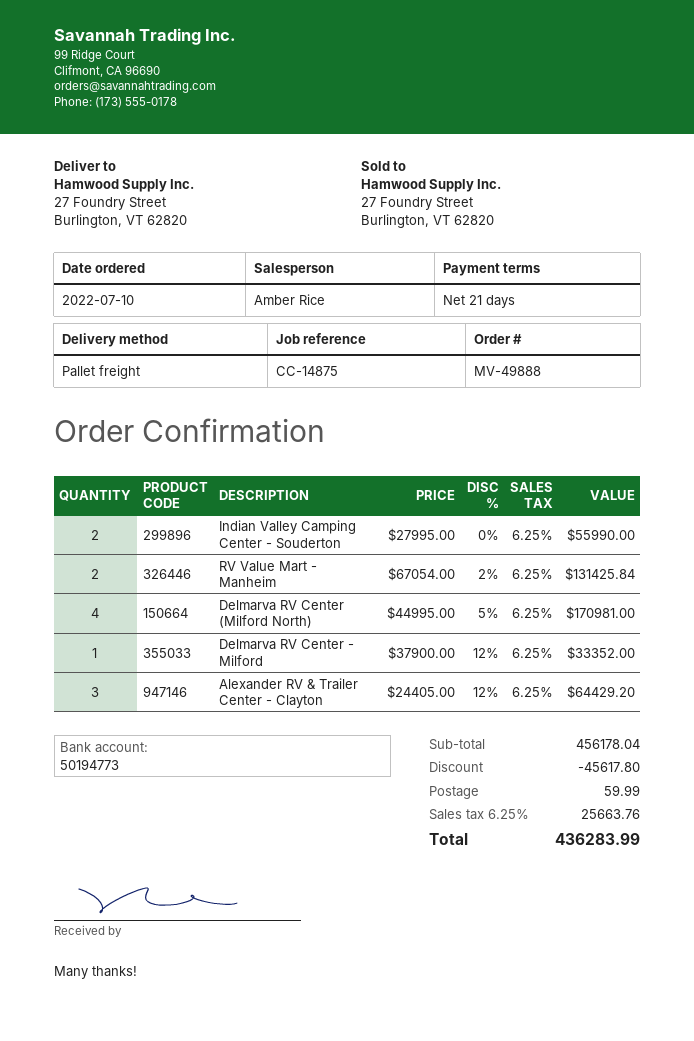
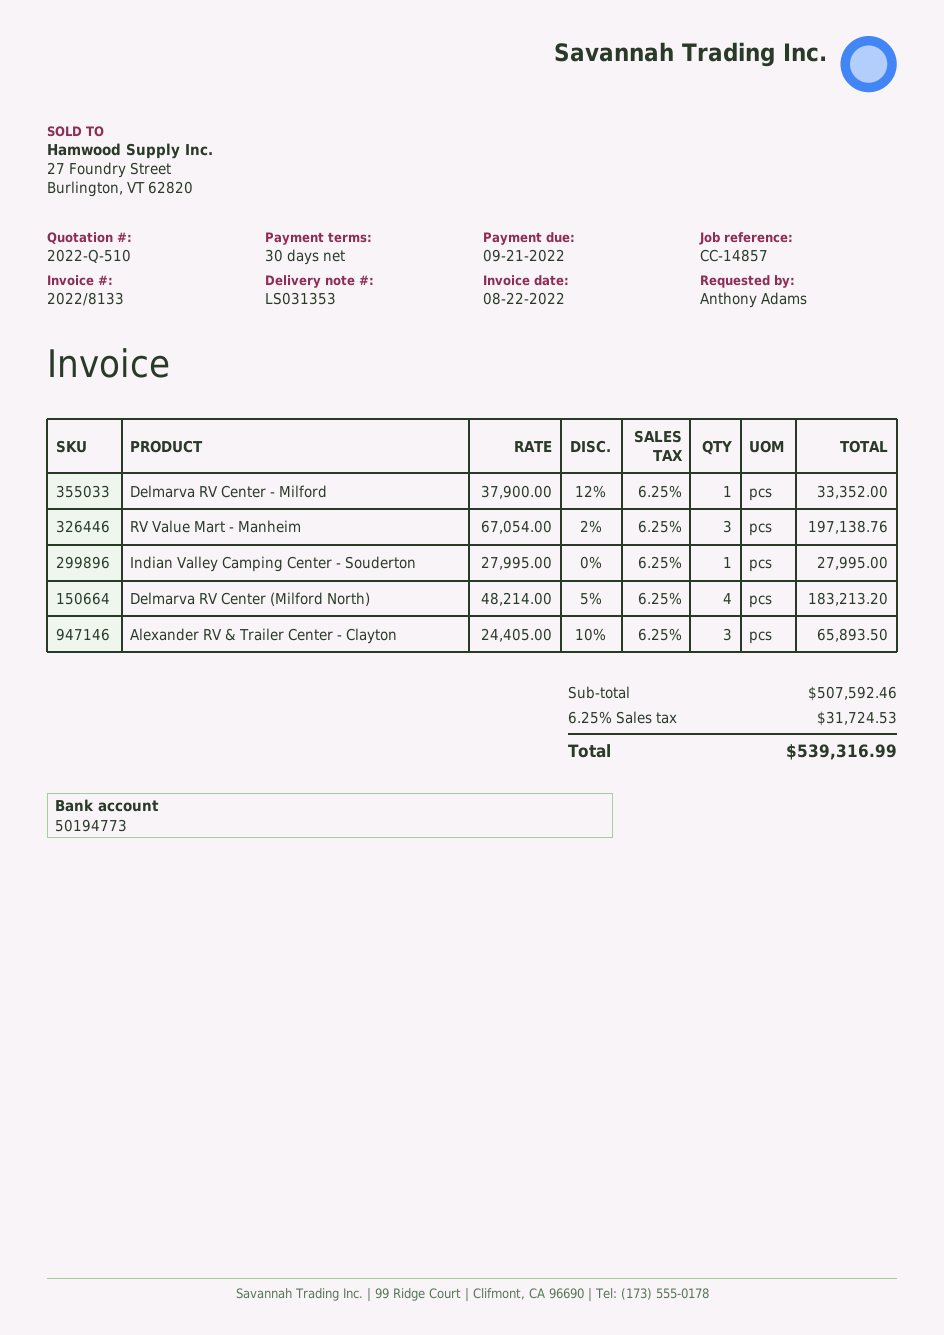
payment terms: 21 days -> 30 days
reference: CC-14875 -> CC-14857
Indian Valley Camping Center - Souderton: 2 x 27995.00 = 55990.00 -> 1 x 27995.00 = 27995.00
RV Value Mart - Manheim: 2 x 67054.00 - 2% = 131425.84 -> 3 x 67054.00 - 2% = 197138.76
Delmarva RV Center (Milford North): 4 x 44995.00 - 5% = 170981.00 -> 4 x 48214.00 - 5% = 183213.20
Alexander RV & Trailer Center - Clayton: 3 x 24405.00 - 12% = 64429.20 -> 3 x 24405.00 - 10% = 65893.50
subtotal: 456178.04 -> 507592.46
discount: 45617.80 -> none
shipping: 59.99 -> none
tax: 6.25% = 25663.76 -> 6.25% = 31724.53
total: 436283.99 -> 539316.99

